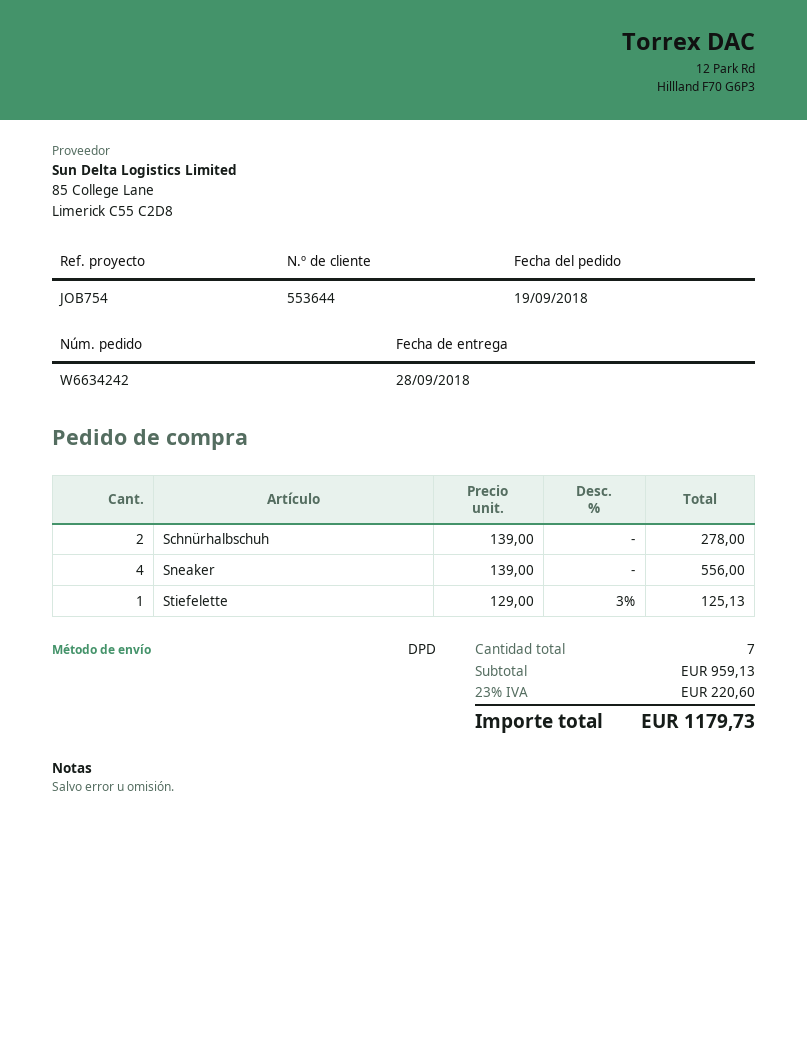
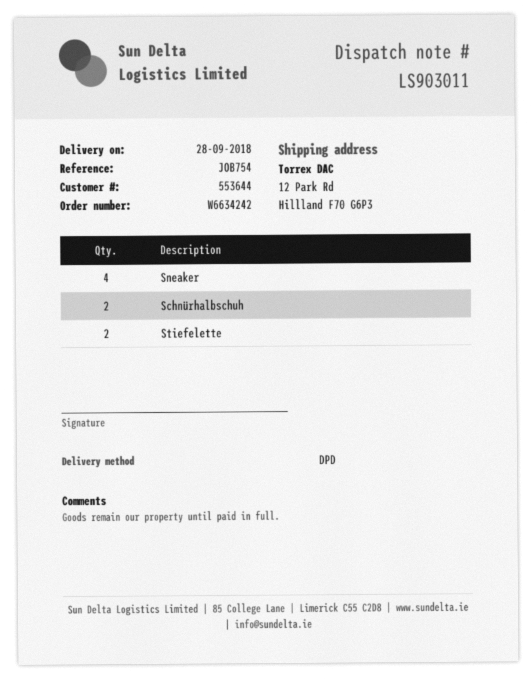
Stiefelette: 1 -> 2

